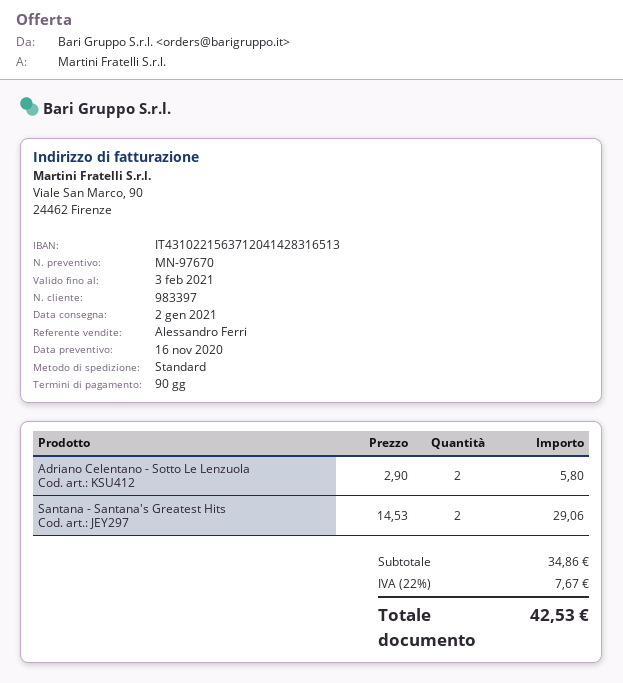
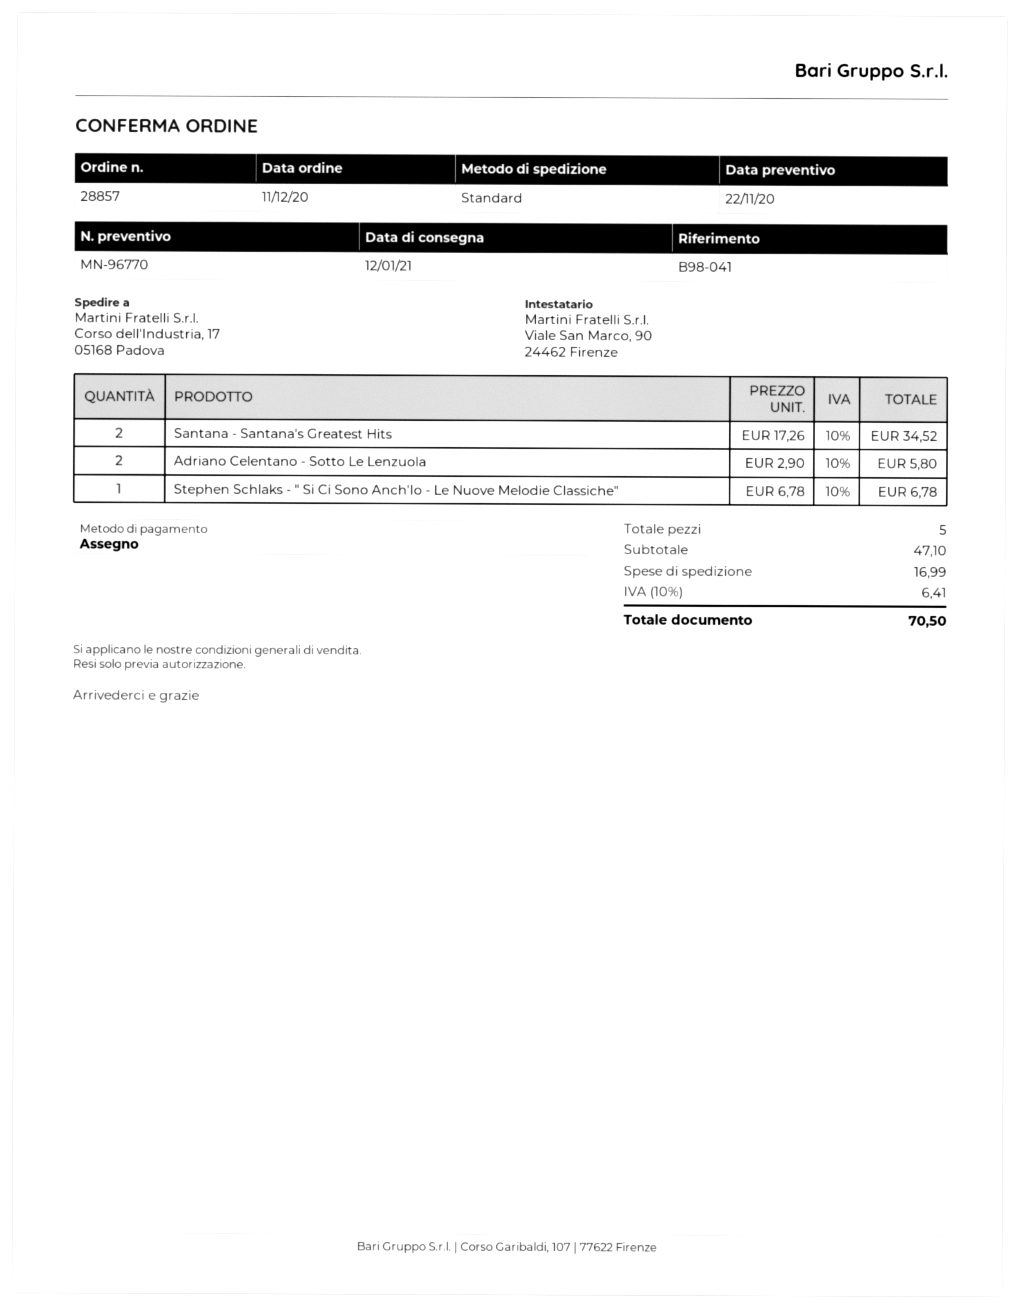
quote number: MN-97670 -> MN-96770
quote date: 2020-11-16 -> 2020-11-22
delivery date: 2021-01-02 -> 2021-01-12
Santana - Santana's Greatest Hits: 2 x 14.53 = 29.06 -> 2 x 17.26 = 34.52
Stephen Schlaks - " Si Ci Sono Anch'Io - Le Nuove Melodie Classiche": none -> 1 x 6.78 = 6.78
subtotal: 34.86 -> 47.10
shipping: none -> 16.99
tax: 22% = 7.67 -> 10% = 6.41
total: 42.53 -> 70.50

